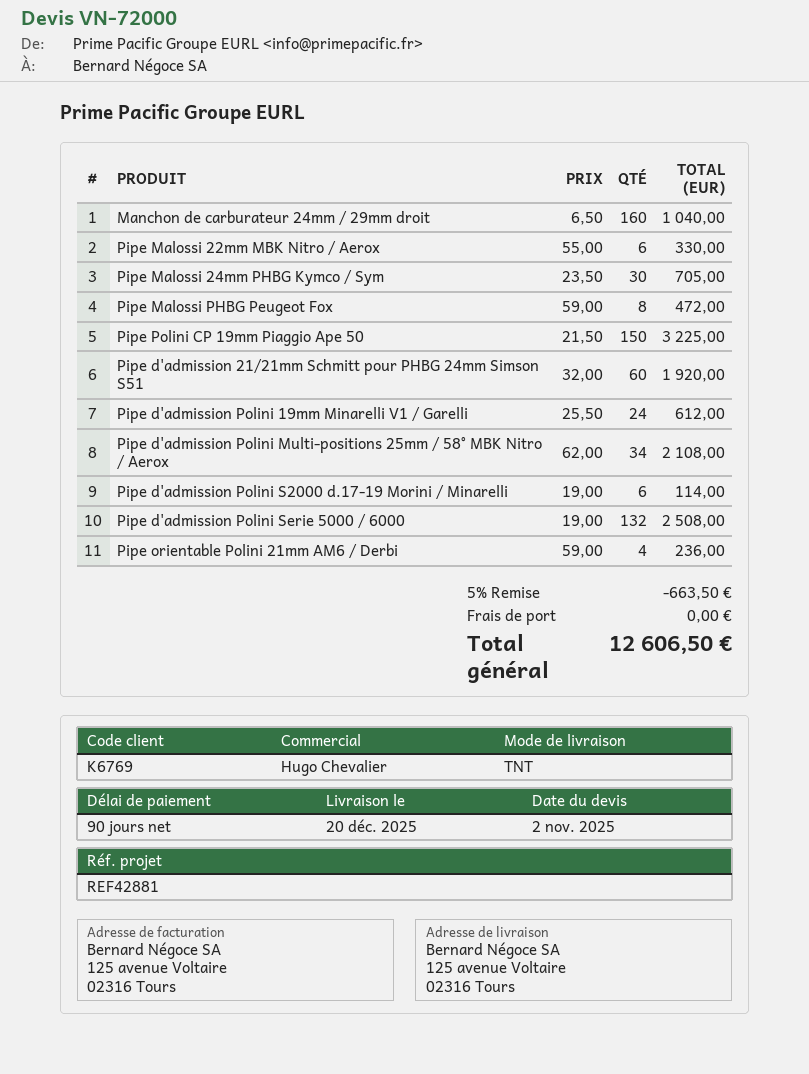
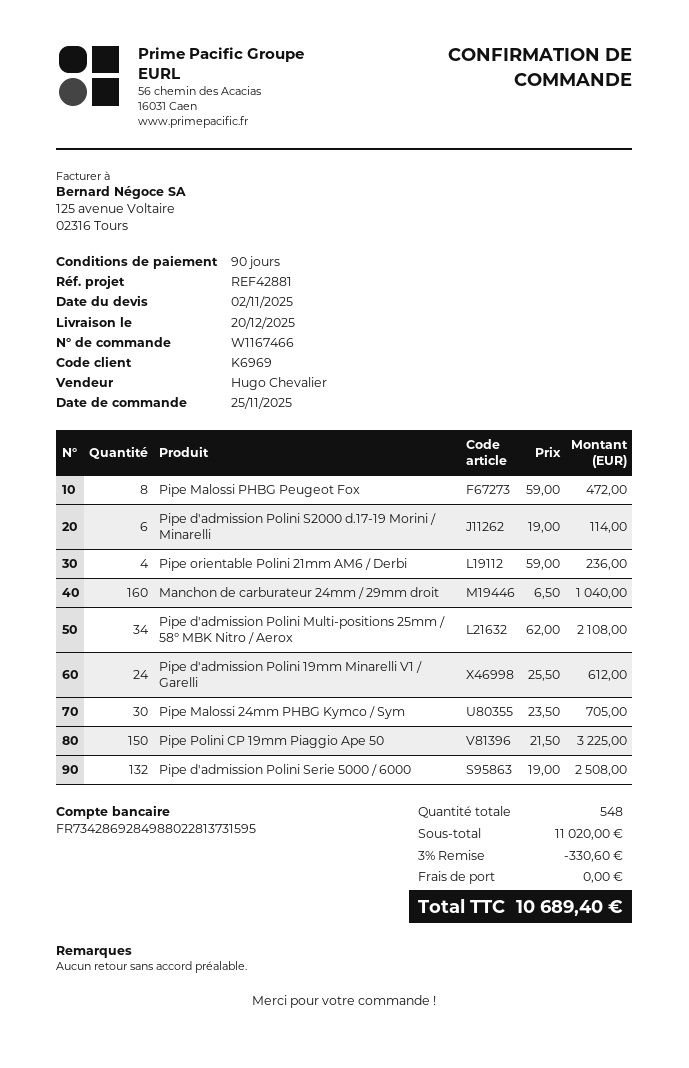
customer number: K6769 -> K6969
Pipe Malossi 22mm MBK Nitro / Aerox: 6 x 55.00 = 330.00 -> none
Pipe d'admission 21/21mm Schmitt pour PHBG 24mm Simson S51: 60 x 32.00 = 1920.00 -> none
discount: 5% = 663.50 -> 3% = 330.60
total: 12606.50 -> 10689.40

